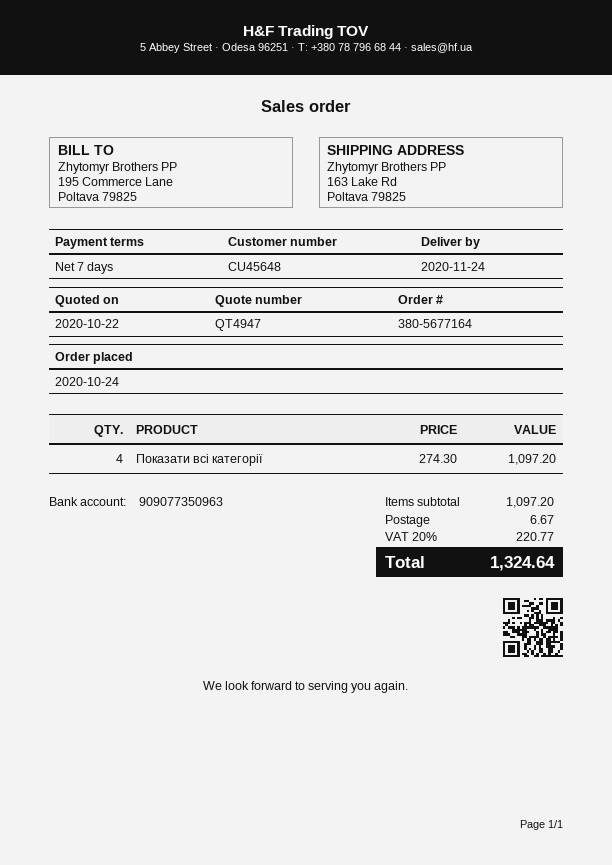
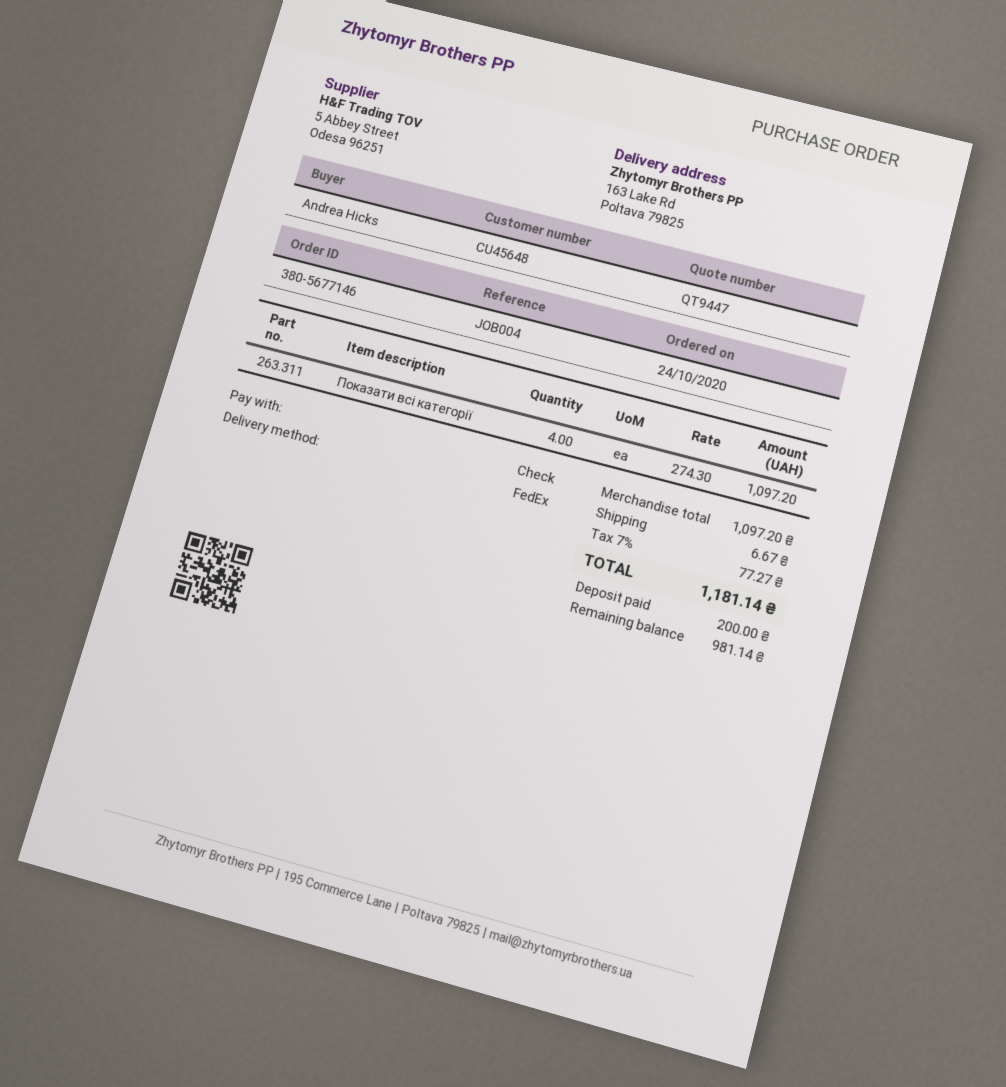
quote number: QT4947 -> QT9447
order number: 380-5677164 -> 380-5677146
tax: 20% = 220.77 -> 7% = 77.27
total: 1324.64 -> 1181.14

